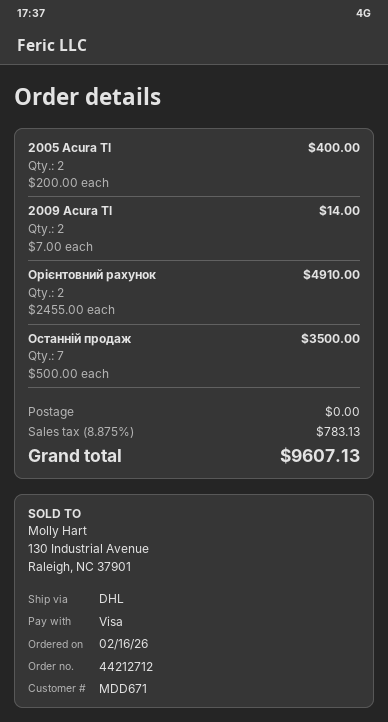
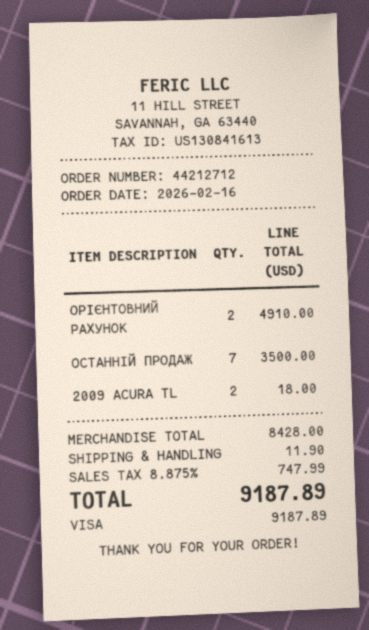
2005 Acura Tl: 2 for 400.00 -> none
2009 Acura Tl: 2 for 14.00 -> 2 for 18.00
shipping: 0.00 -> 11.90
tax: 8.875% = 783.13 -> 8.875% = 747.99
total: 9607.13 -> 9187.89

